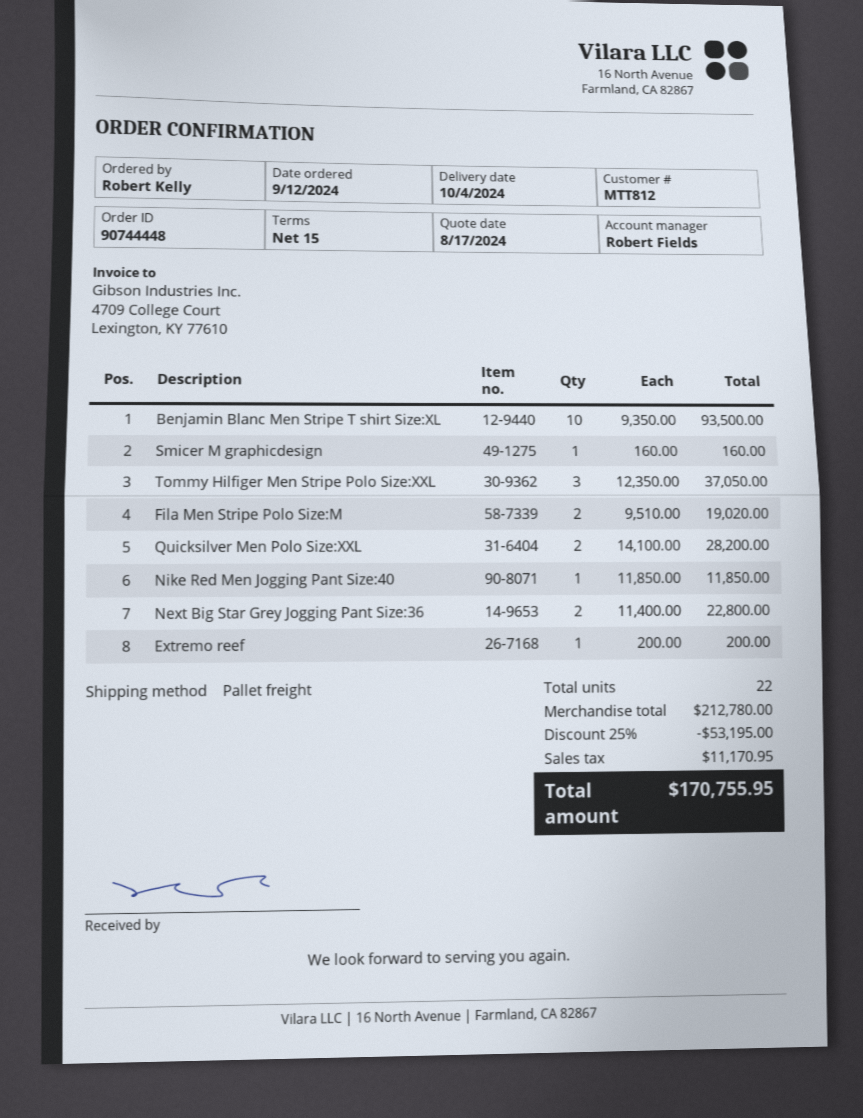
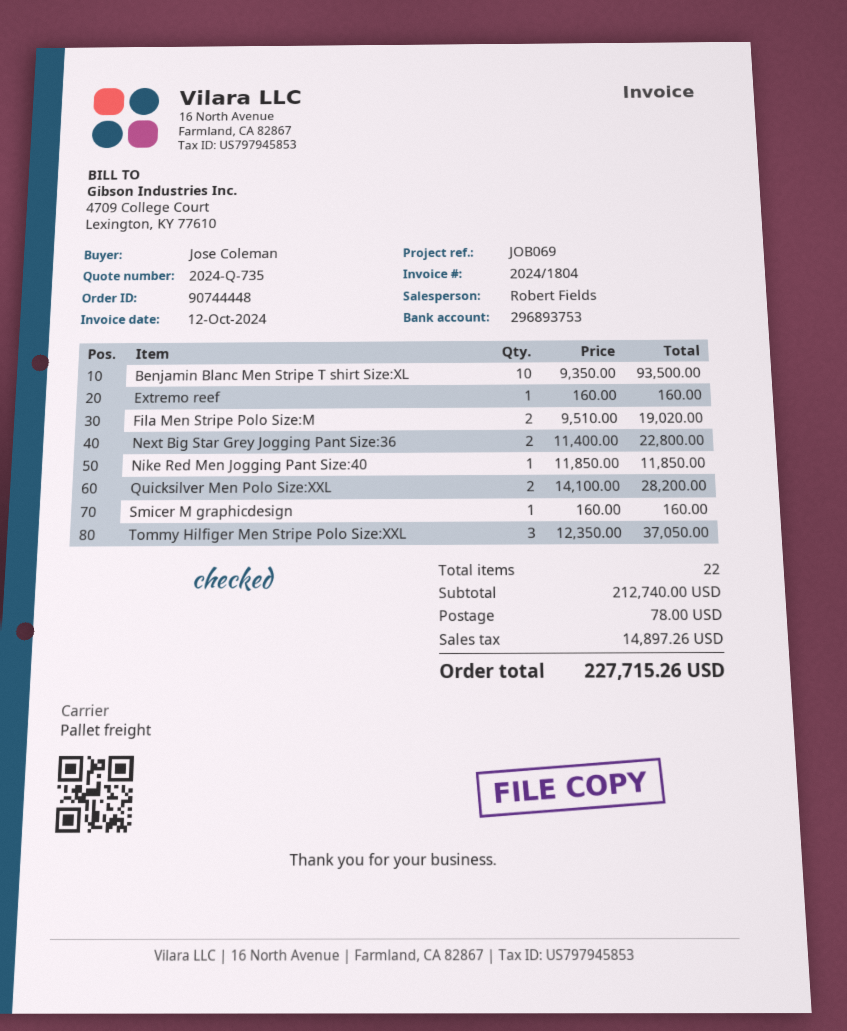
ordered by: Robert Kelly -> Jose Coleman
Extremo reef: 1 x 200.00 = 200.00 -> 1 x 160.00 = 160.00
subtotal: 212780.00 -> 212740.00
discount: 25% = 53195.00 -> none
shipping: none -> 78.00
tax: 11170.95 -> 14897.26
total: 170755.95 -> 227715.26

